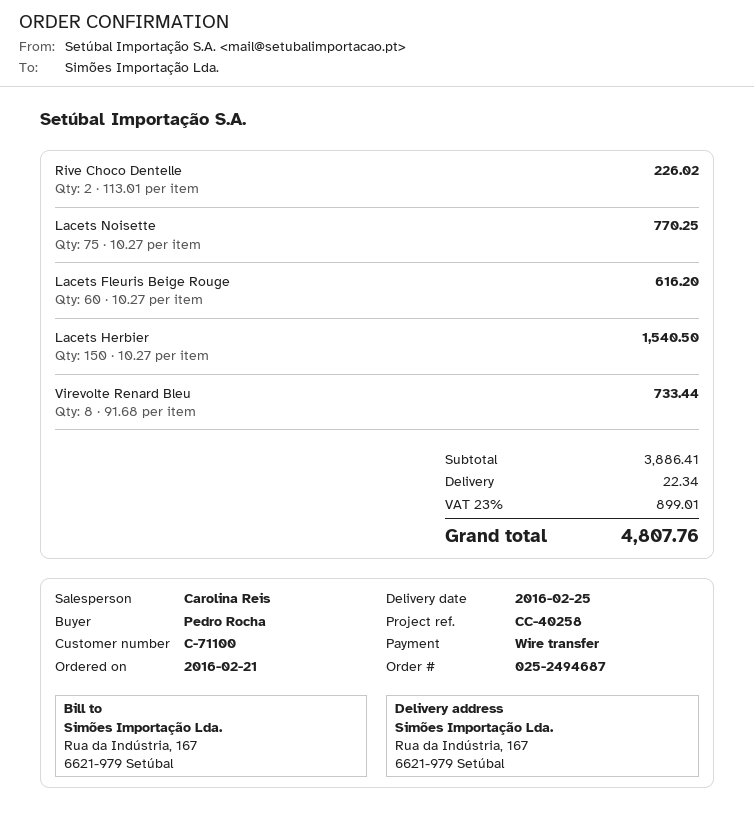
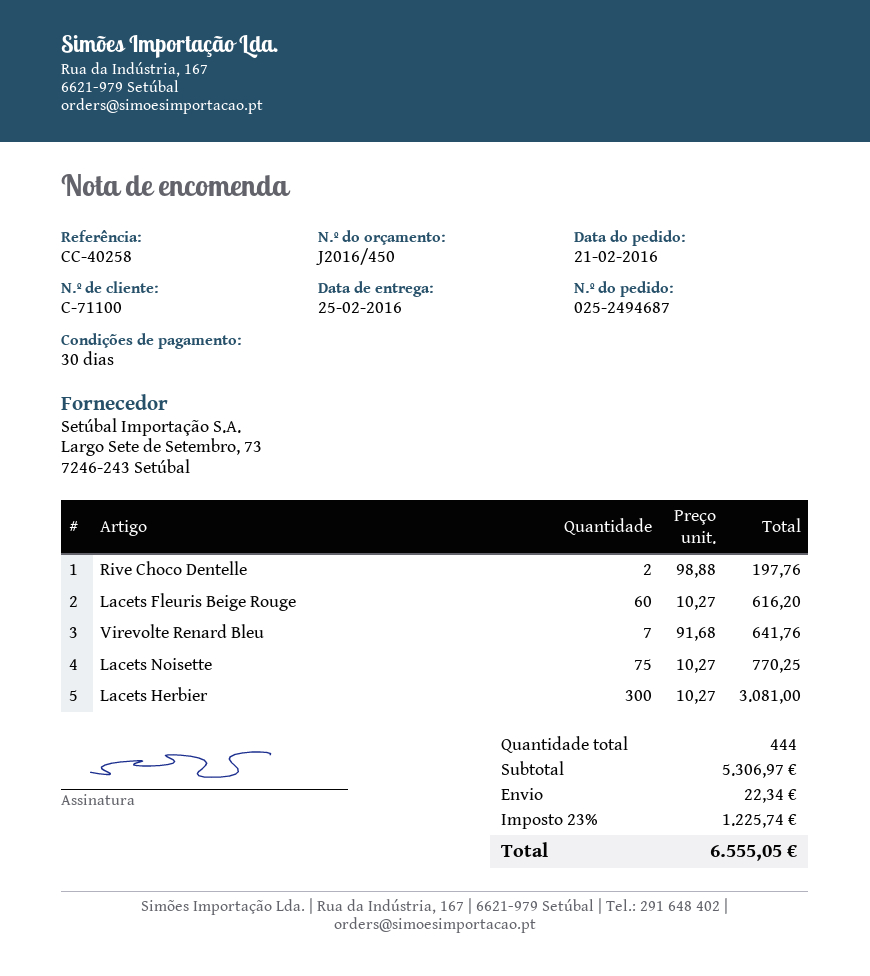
Rive Choco Dentelle: 2 x 113.01 = 226.02 -> 2 x 98.88 = 197.76
Lacets Herbier: 150 x 10.27 = 1540.50 -> 300 x 10.27 = 3081.00
Virevolte Renard Bleu: 8 x 91.68 = 733.44 -> 7 x 91.68 = 641.76
subtotal: 3886.41 -> 5306.97
tax: 23% = 899.01 -> 23% = 1225.74
total: 4807.76 -> 6555.05

